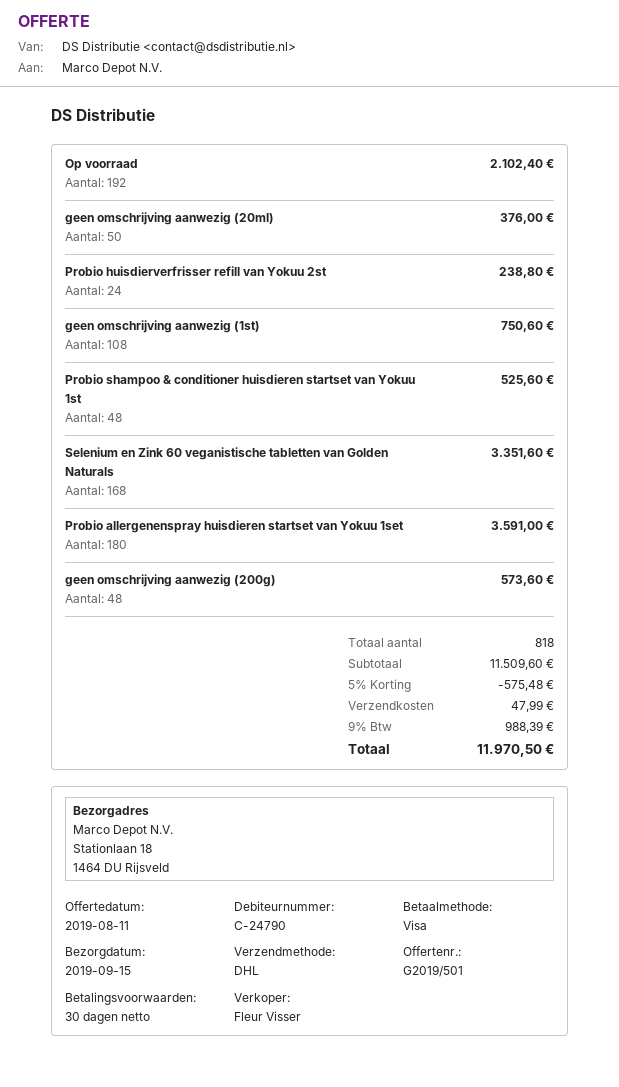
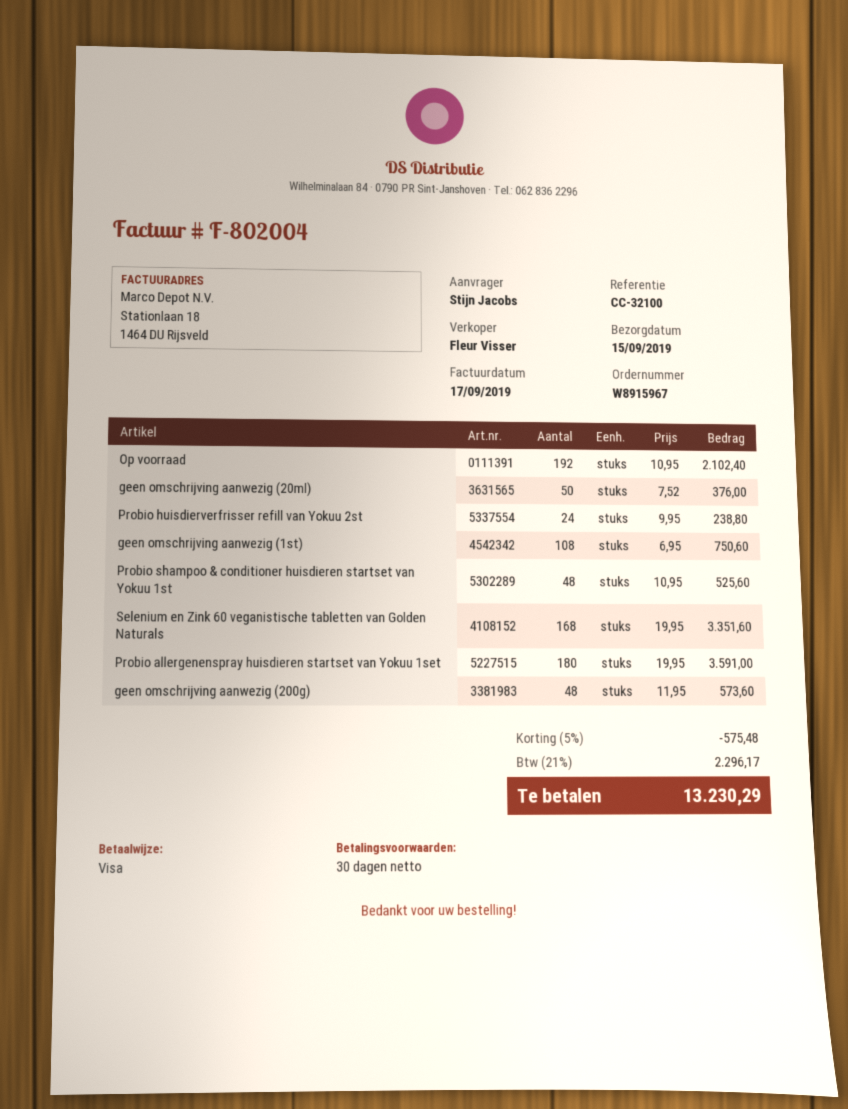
shipping: 47.99 -> none
tax: 9% = 988.39 -> 21% = 2296.17
total: 11970.50 -> 13230.29

